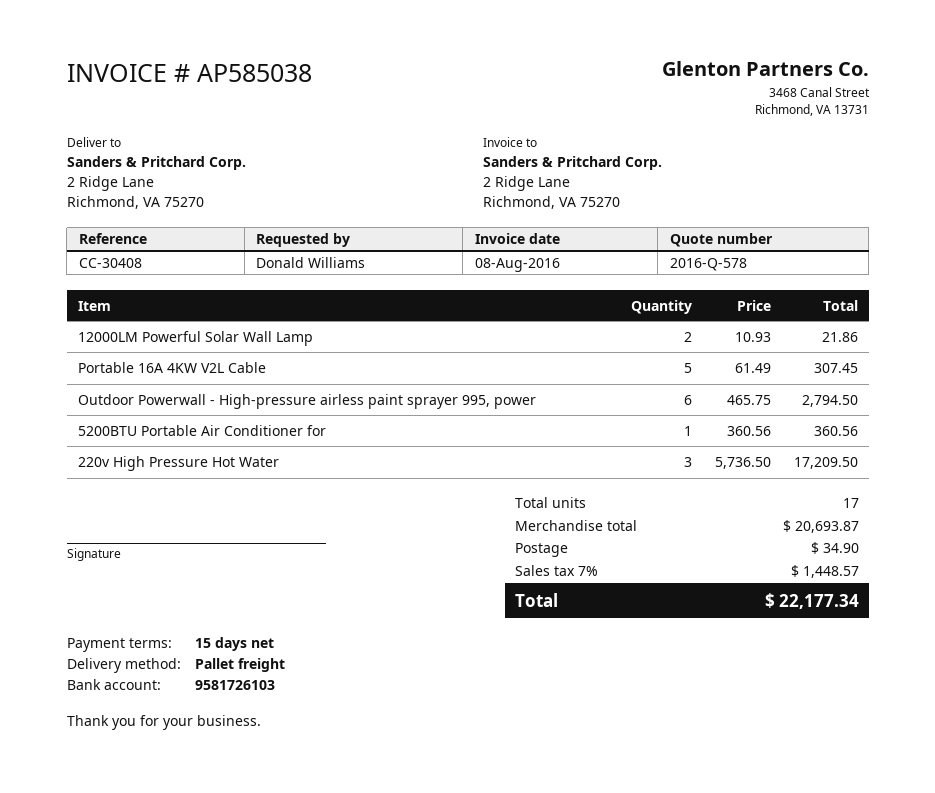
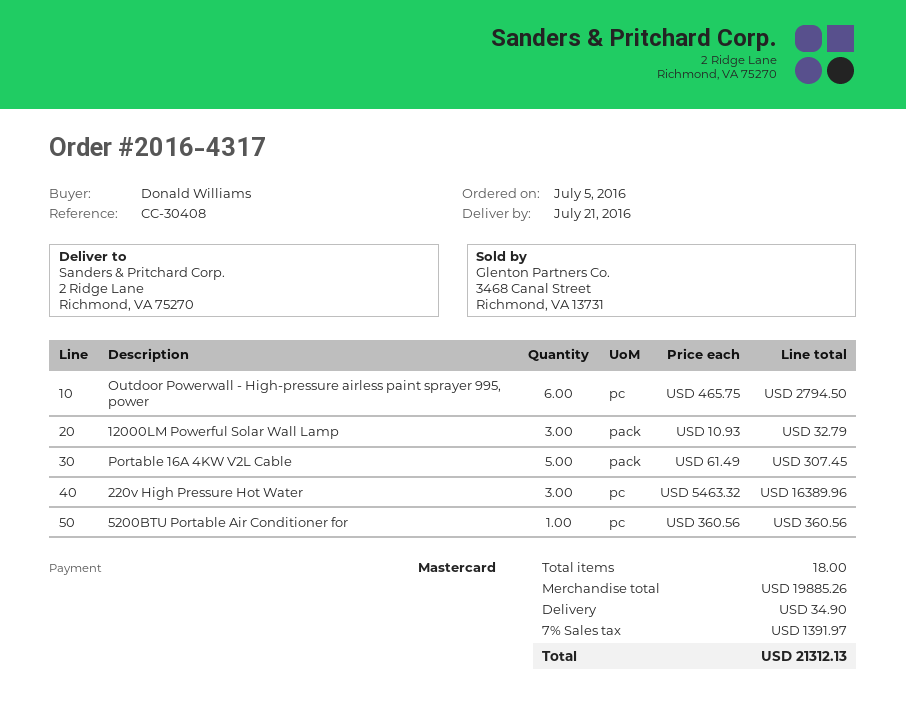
12000LM Powerful Solar Wall Lamp: 2 x 10.93 = 21.86 -> 3 x 10.93 = 32.79
220v High Pressure Hot Water: 3 x 5736.50 = 17209.50 -> 3 x 5463.32 = 16389.96
total quantity: 17 -> 18
subtotal: 20693.87 -> 19885.26
tax: 7% = 1448.57 -> 7% = 1391.97
total: 22177.34 -> 21312.13

